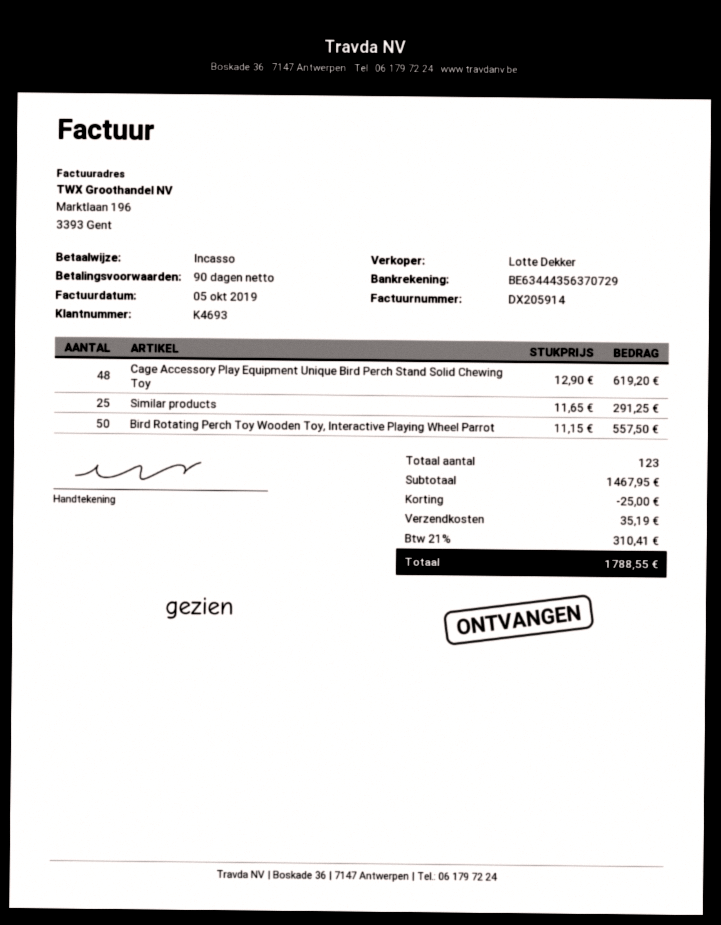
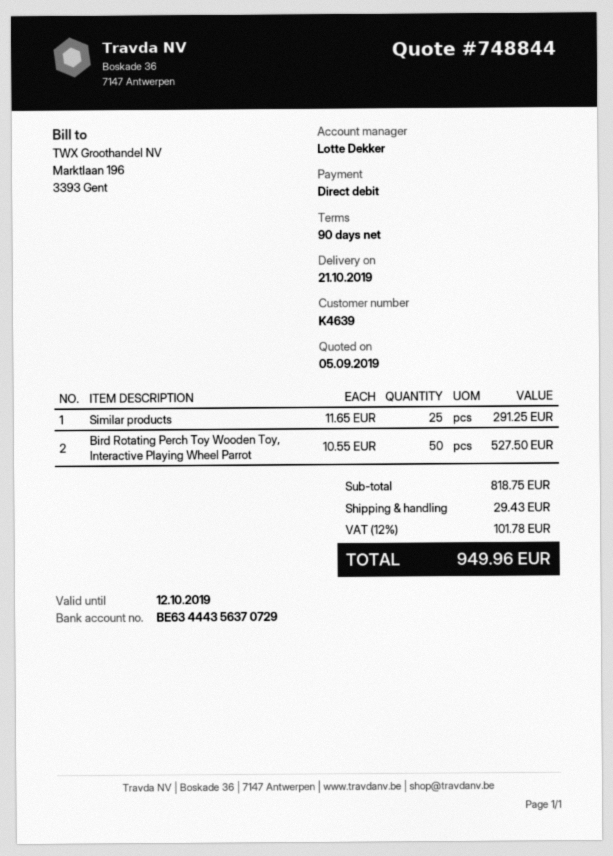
customer number: K4693 -> K4639
Cage Accessory Play Equipment Unique Bird Perch Stand Solid Chewing Toy: 48 x 12.90 = 619.20 -> none
Bird Rotating Perch Toy Wooden Toy, Interactive Playing Wheel Parrot: 50 x 11.15 = 557.50 -> 50 x 10.55 = 527.50
subtotal: 1467.95 -> 818.75
discount: 25.00 -> none
shipping: 35.19 -> 29.43
tax: 21% = 310.41 -> 12% = 101.78
total: 1788.55 -> 949.96

